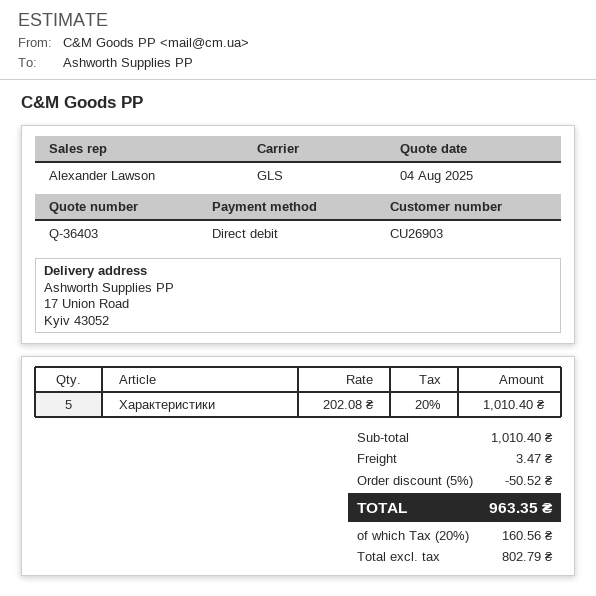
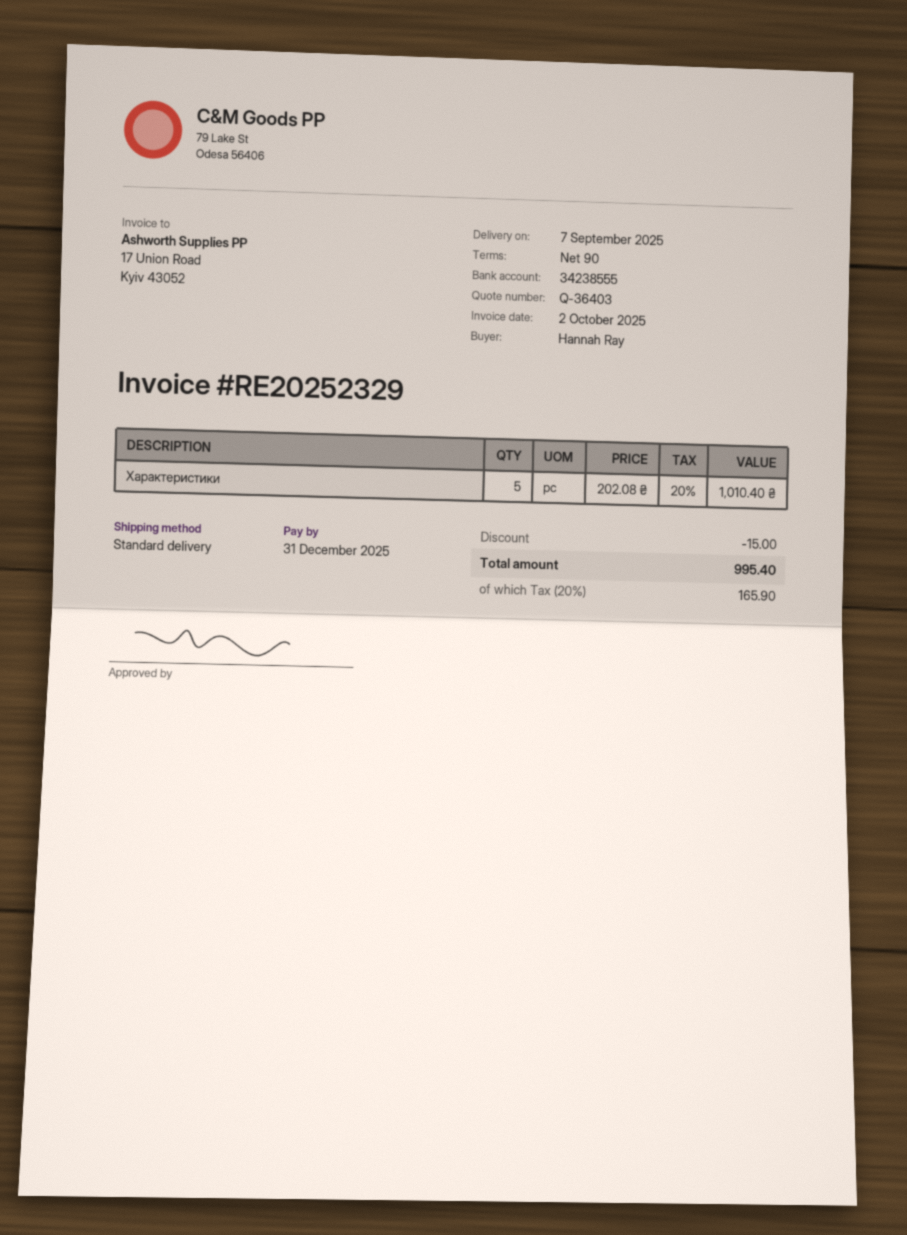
shipping method: GLS -> standard
discount: 50.52 -> 15.00
shipping: 3.47 -> none
tax: 20% = 160.56 -> 20% = 165.90
total: 963.35 -> 995.40

